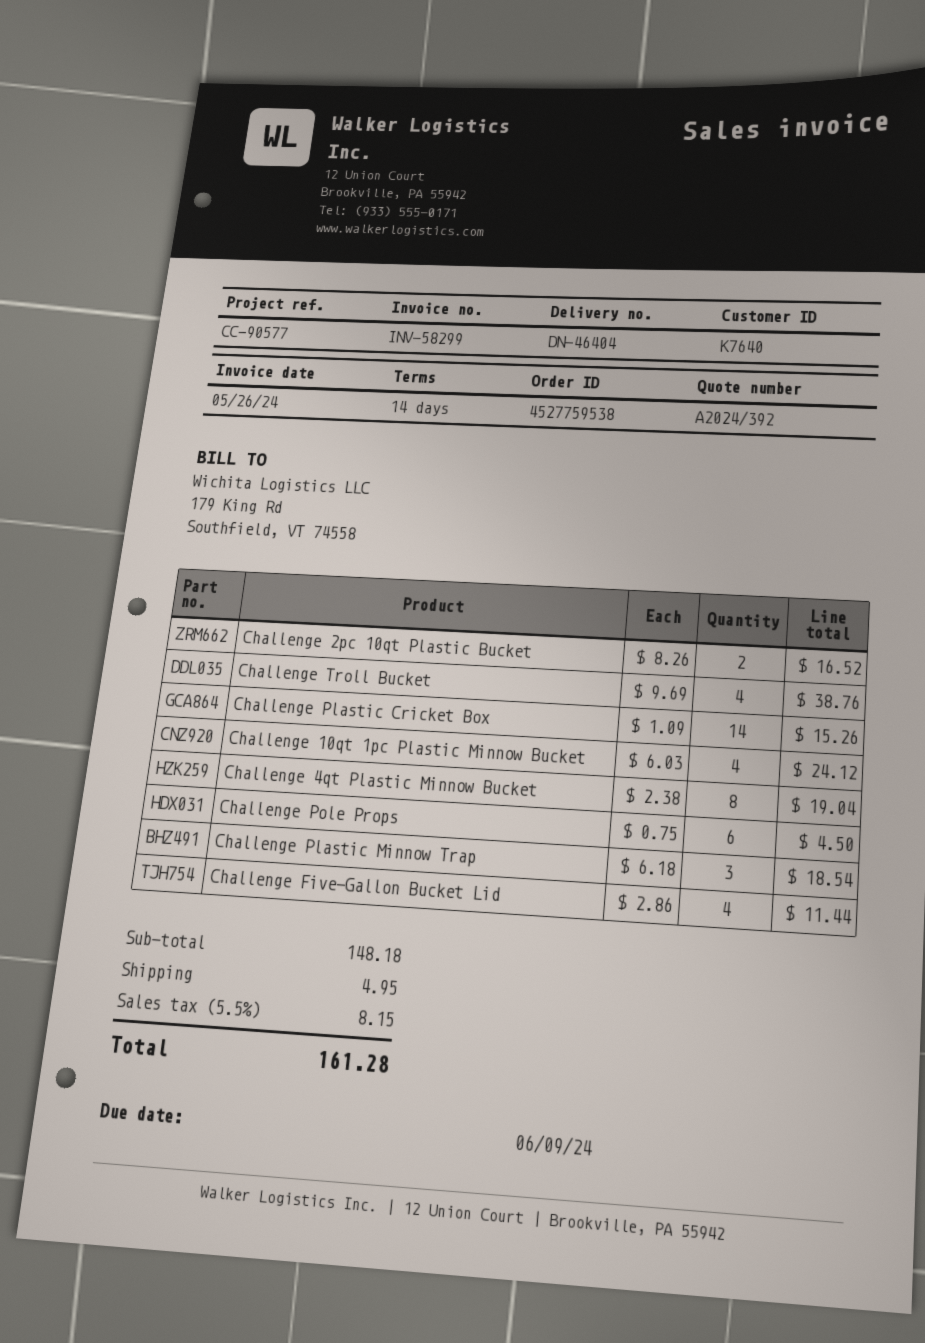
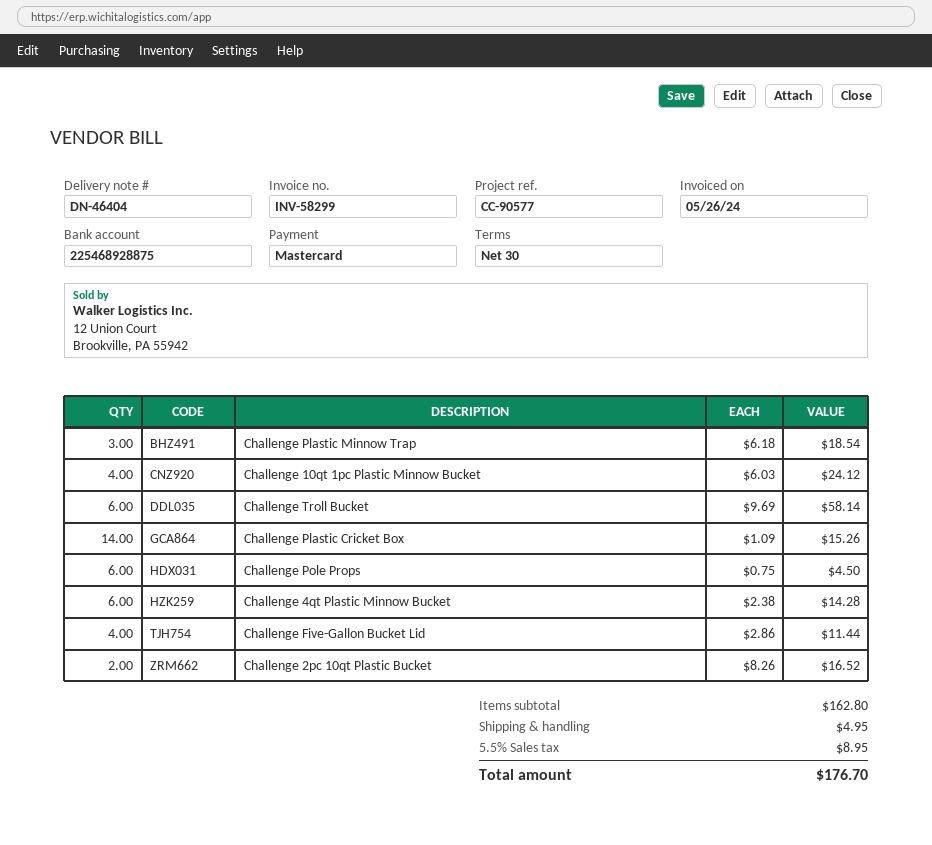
payment terms: 14 days -> 30 days
Challenge Troll Bucket: 4 x 9.69 = 38.76 -> 6 x 9.69 = 58.14
Challenge 4qt Plastic Minnow Bucket: 8 x 2.38 = 19.04 -> 6 x 2.38 = 14.28
subtotal: 148.18 -> 162.80
tax: 5.5% = 8.15 -> 5.5% = 8.95
total: 161.28 -> 176.70

